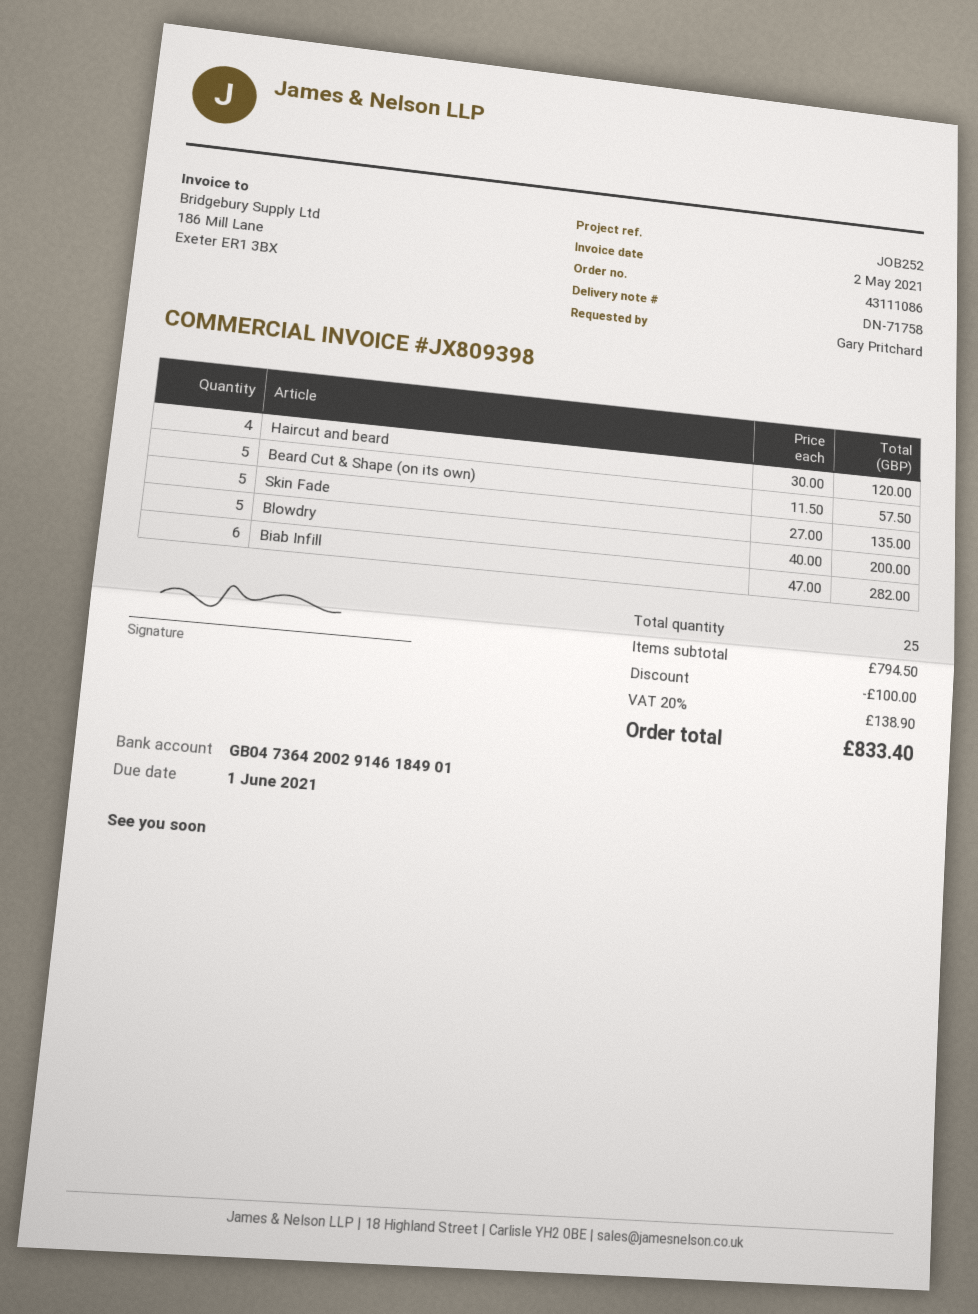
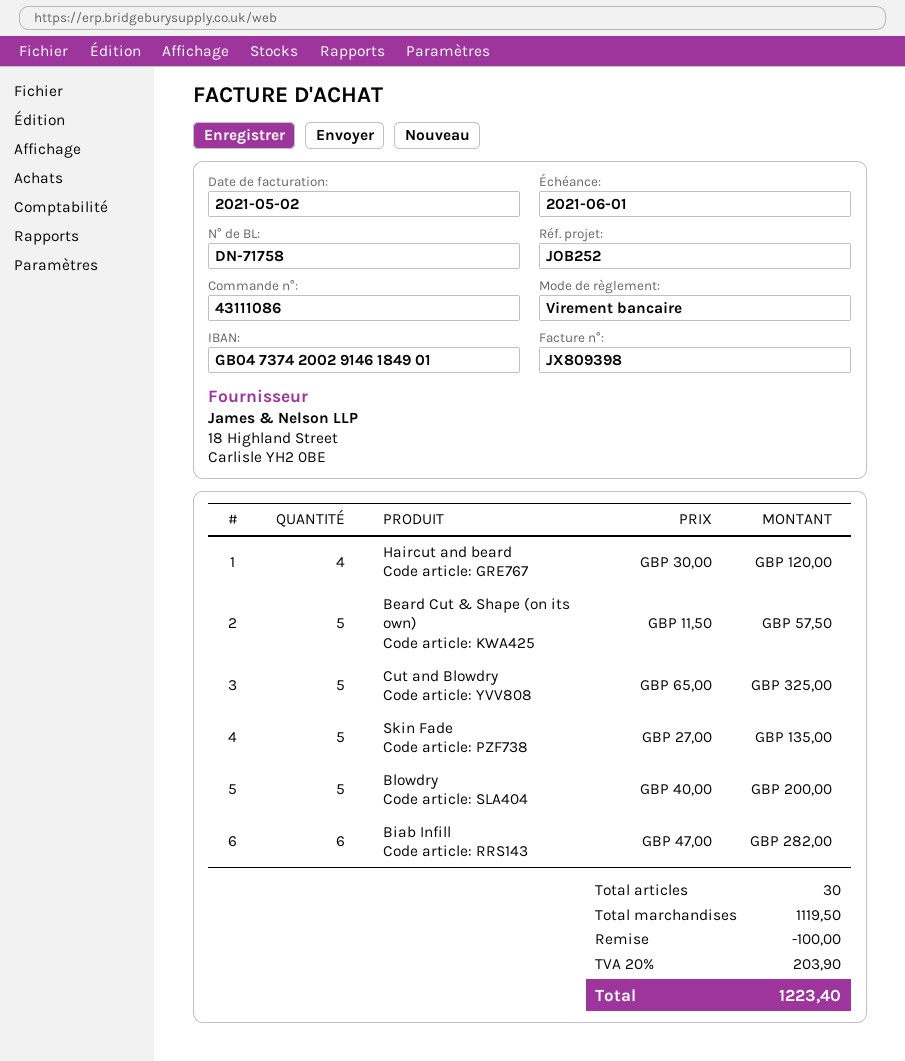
bank account: GB04736420029146184901 -> GB04737420029146184901
Cut and Blowdry: none -> 5 x 65.00 = 325.00
total quantity: 25 -> 30
subtotal: 794.50 -> 1119.50
tax: 20% = 138.90 -> 20% = 203.90
total: 833.40 -> 1223.40

